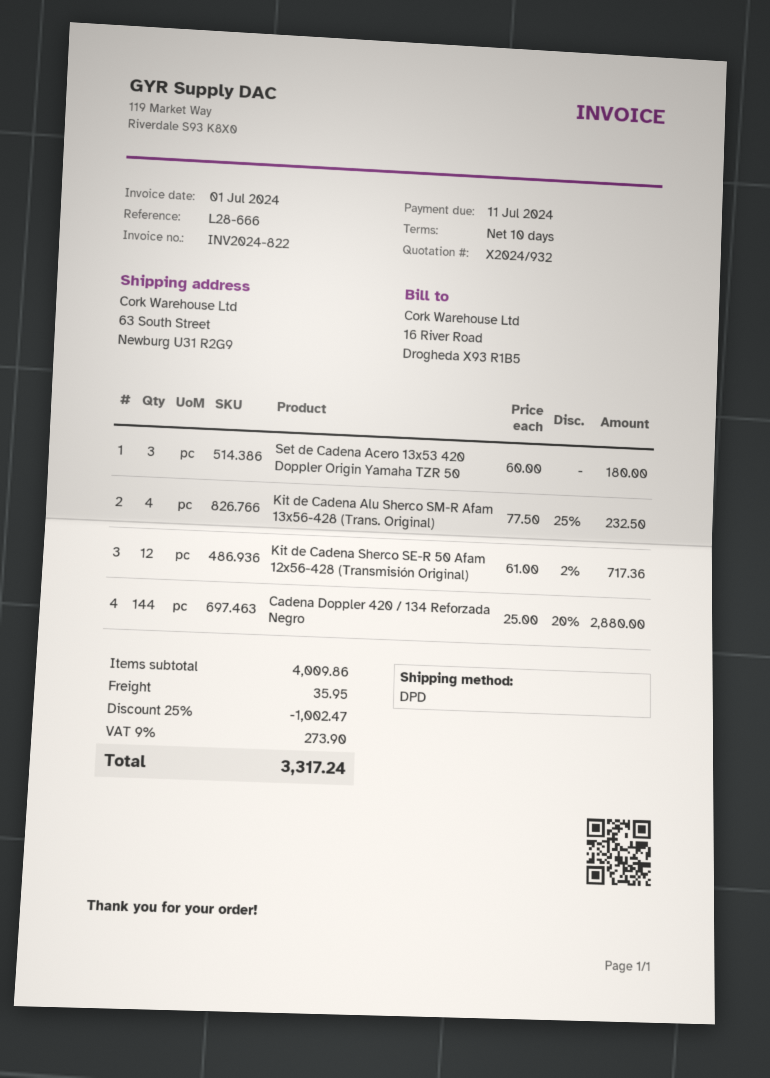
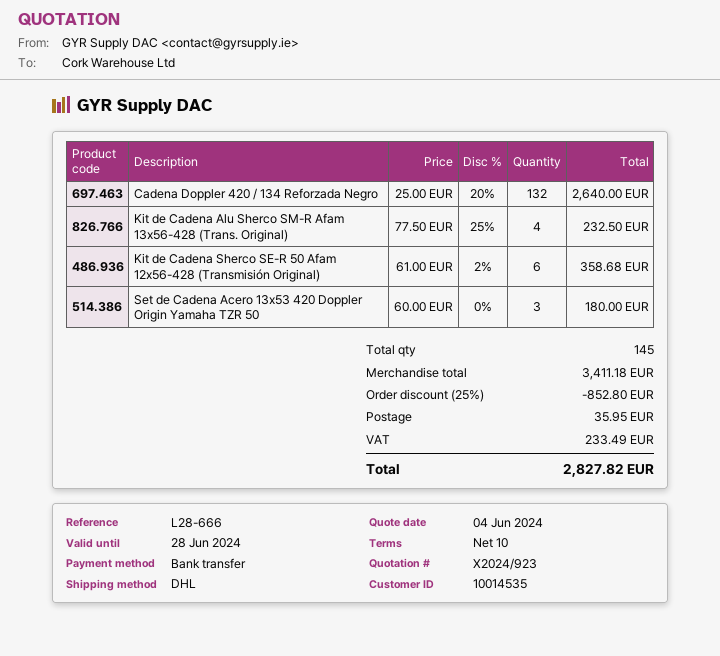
quote number: X2024/932 -> X2024/923
shipping method: DPD -> DHL
Kit de Cadena Sherco SE-R 50 Afam 12x56-428 (Transmisión Original): 12 x 61.00 - 2% = 717.36 -> 6 x 61.00 - 2% = 358.68
Cadena Doppler 420 / 134 Reforzada Negro: 144 x 25.00 - 20% = 2880.00 -> 132 x 25.00 - 20% = 2640.00
subtotal: 4009.86 -> 3411.18
discount: 25% = 1002.47 -> 25% = 852.80
tax: 273.90 -> 233.49
total: 3317.24 -> 2827.82

